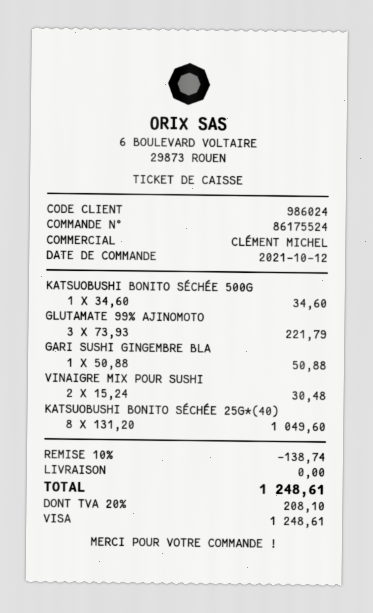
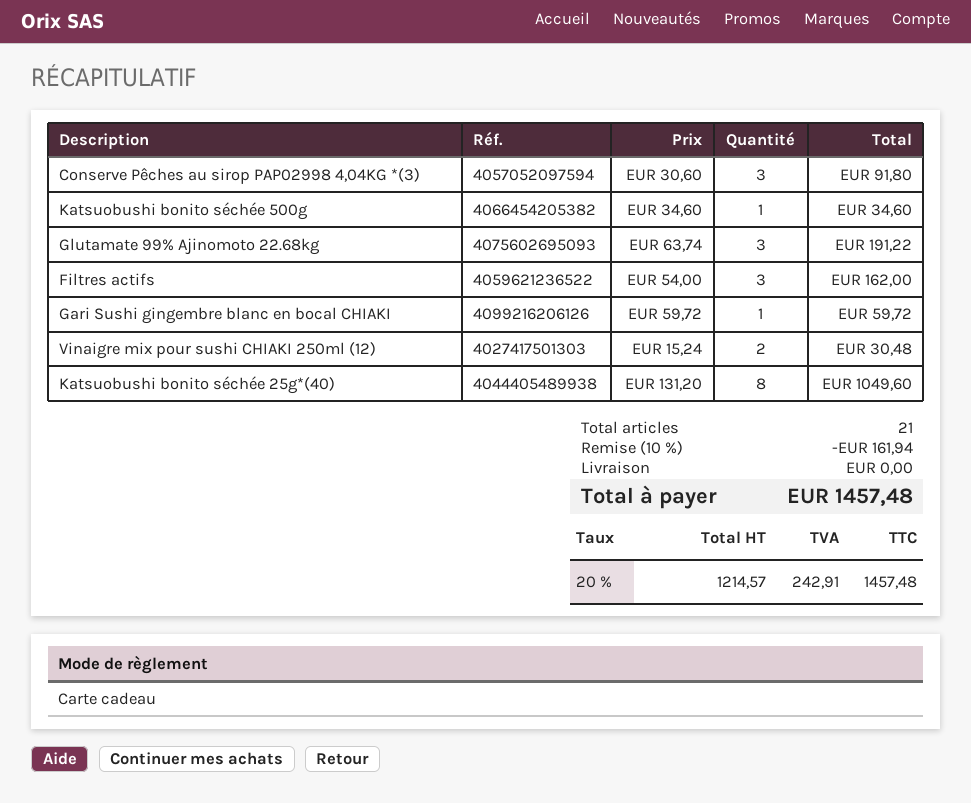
payment method: Visa -> gift card
GLUTAMATE 99% AJINOMOTO: 3 x 73.93 = 221.79 -> 3 x 63.74 = 191.22
GARI SUSHI GINGEMBRE BLA: 1 x 50.88 = 50.88 -> 1 x 59.72 = 59.72
Conserve Pêches au sirop PAP02998 4,04KG *(3): none -> 3 x 30.60 = 91.80
Filtres actifs: none -> 3 x 54.00 = 162.00
discount: 10% = 138.74 -> 10% = 161.94
tax: 20% = 208.10 -> 20% = 242.91
total: 1248.61 -> 1457.48

